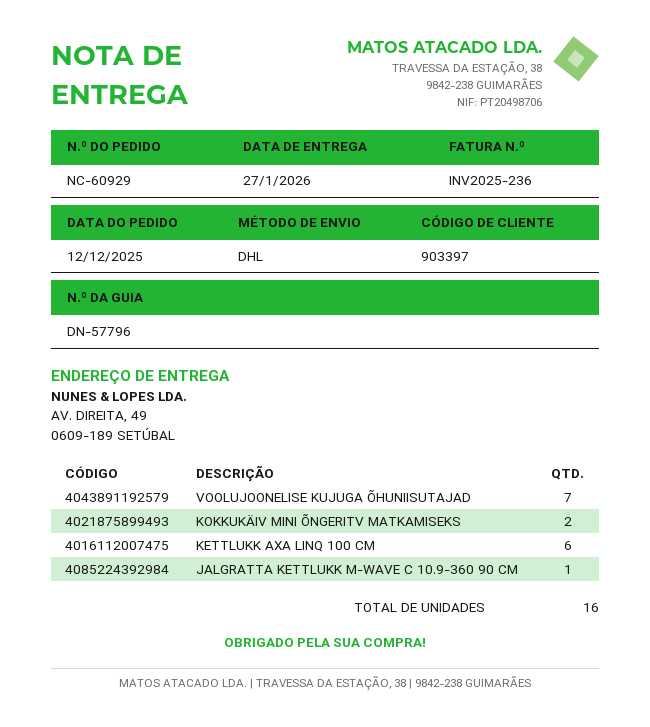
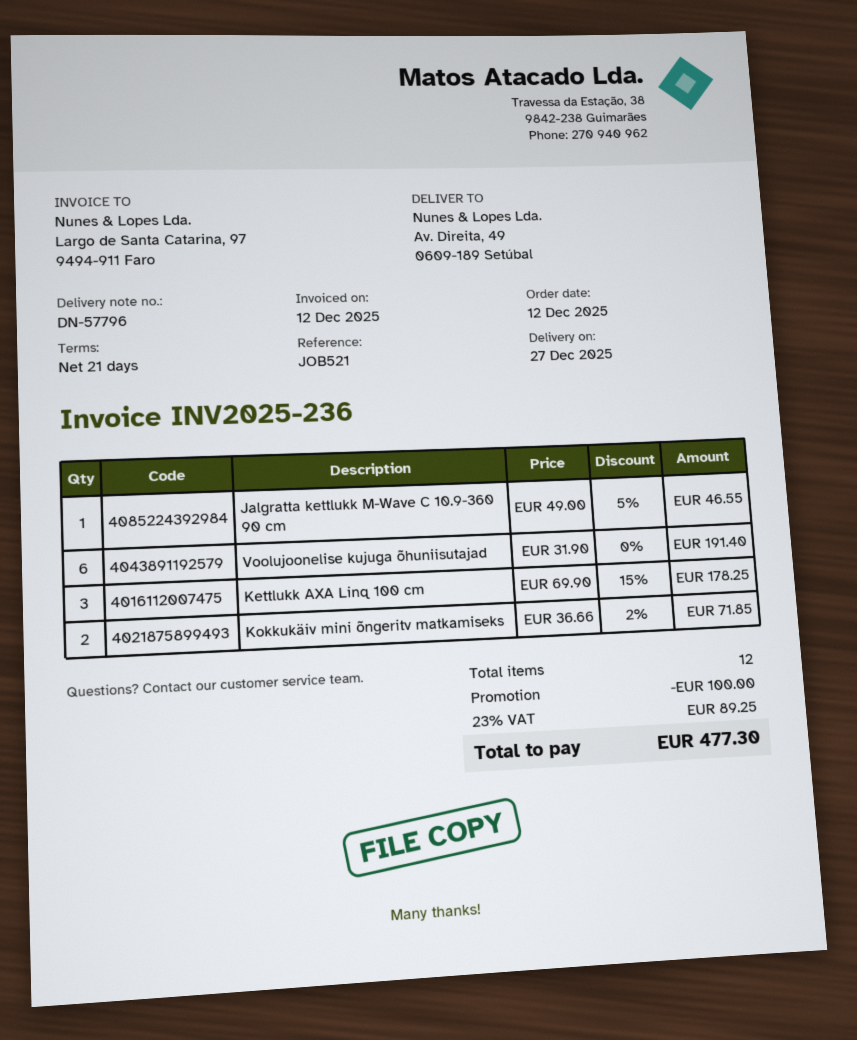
delivery date: 2026-01-27 -> 2025-12-27
VOOLUJOONELISE KUJUGA ÕHUNIISUTAJAD: 7 -> 6
KETTLUKK AXA LINQ 100 CM: 6 -> 3
total quantity: 16 -> 12

